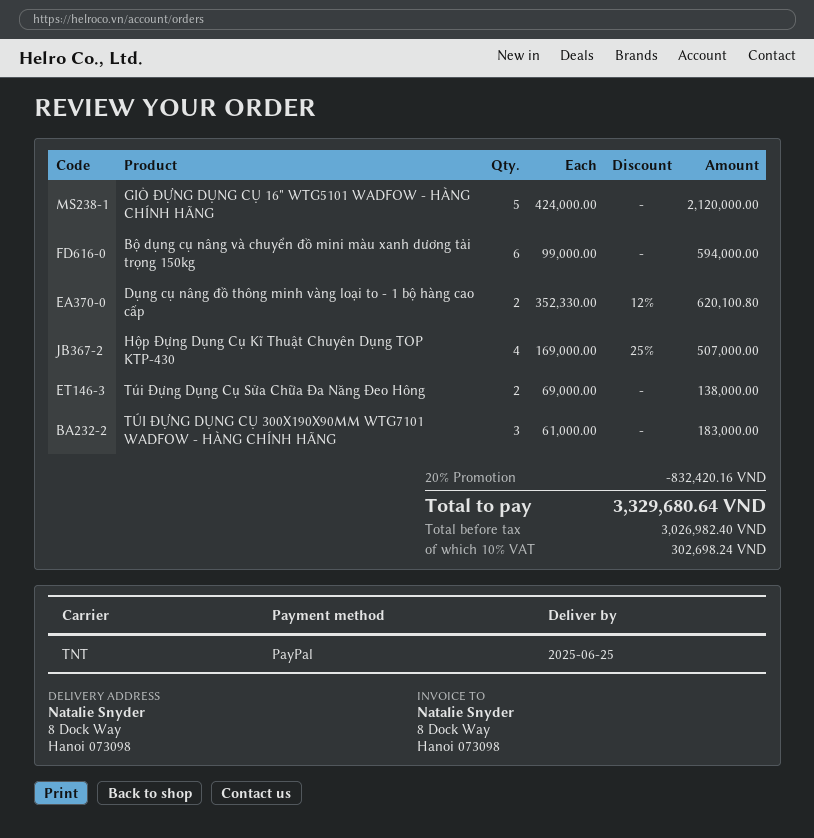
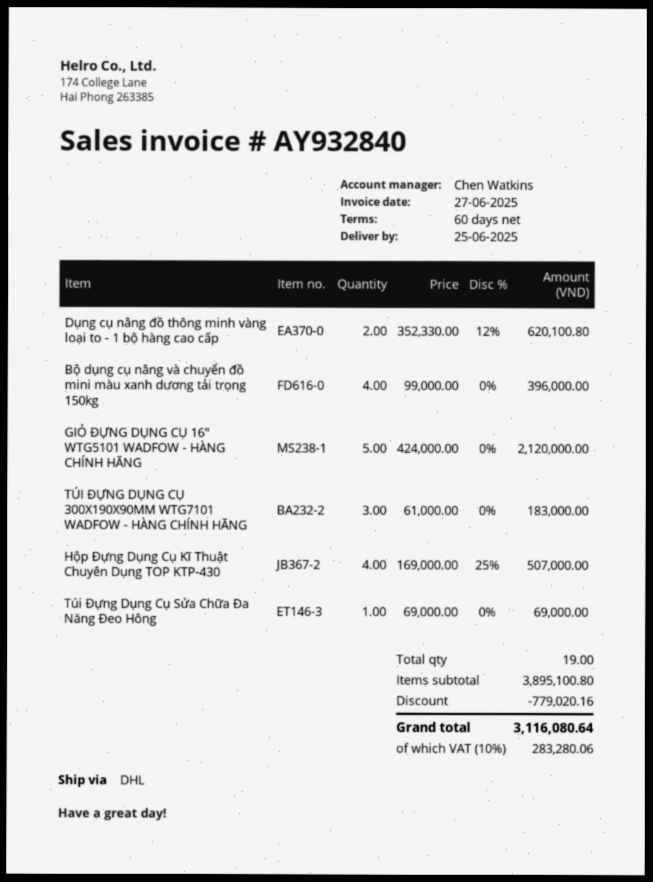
shipping method: TNT -> DHL
Bộ dụng cụ nâng và chuyển đồ mini màu xanh dương tải trọng 150kg: 6 x 99000.00 = 594000.00 -> 4 x 99000.00 = 396000.00
Túi Đựng Dụng Cụ Sửa Chữa Đa Năng Đeo Hông: 2 x 69000.00 = 138000.00 -> 1 x 69000.00 = 69000.00
discount: 832420.16 -> 779020.16
tax: 10% = 302698.24 -> 10% = 283280.06
total: 3329680.64 -> 3116080.64

